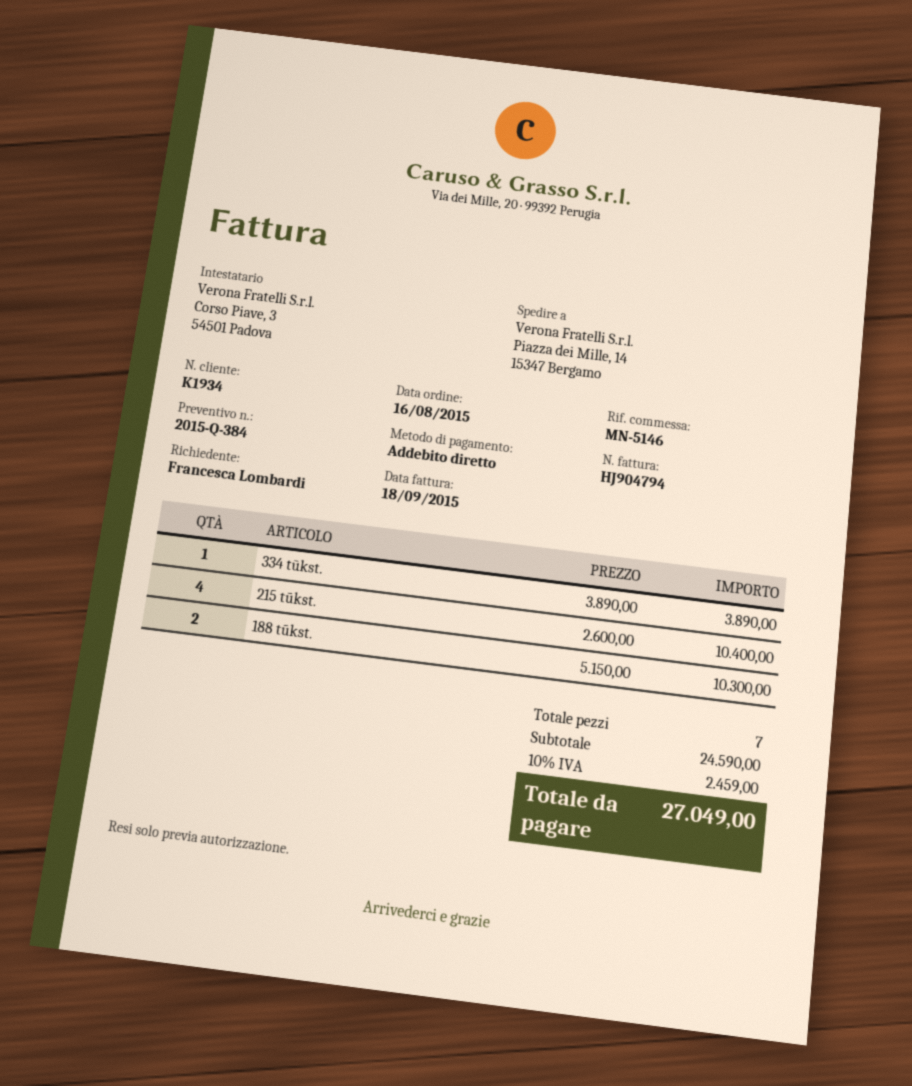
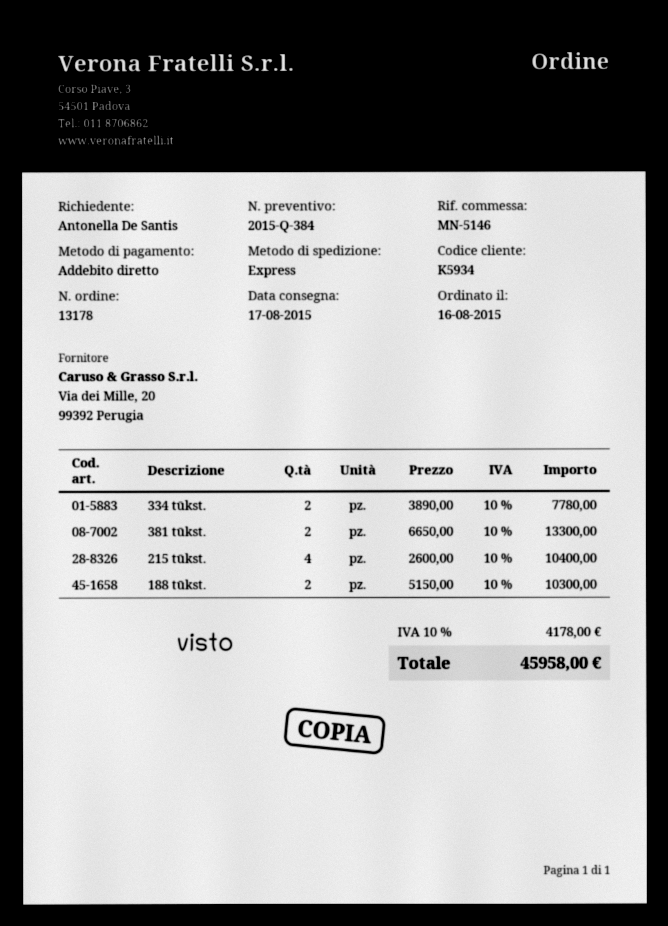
customer number: K1934 -> K5934
ordered by: Francesca Lombardi -> Antonella De Santis
334 tūkst.: 1 x 3890.00 = 3890.00 -> 2 x 3890.00 = 7780.00
381 tūkst.: none -> 2 x 6650.00 = 13300.00
tax: 10% = 2459.00 -> 10% = 4178.00
total: 27049.00 -> 45958.00

